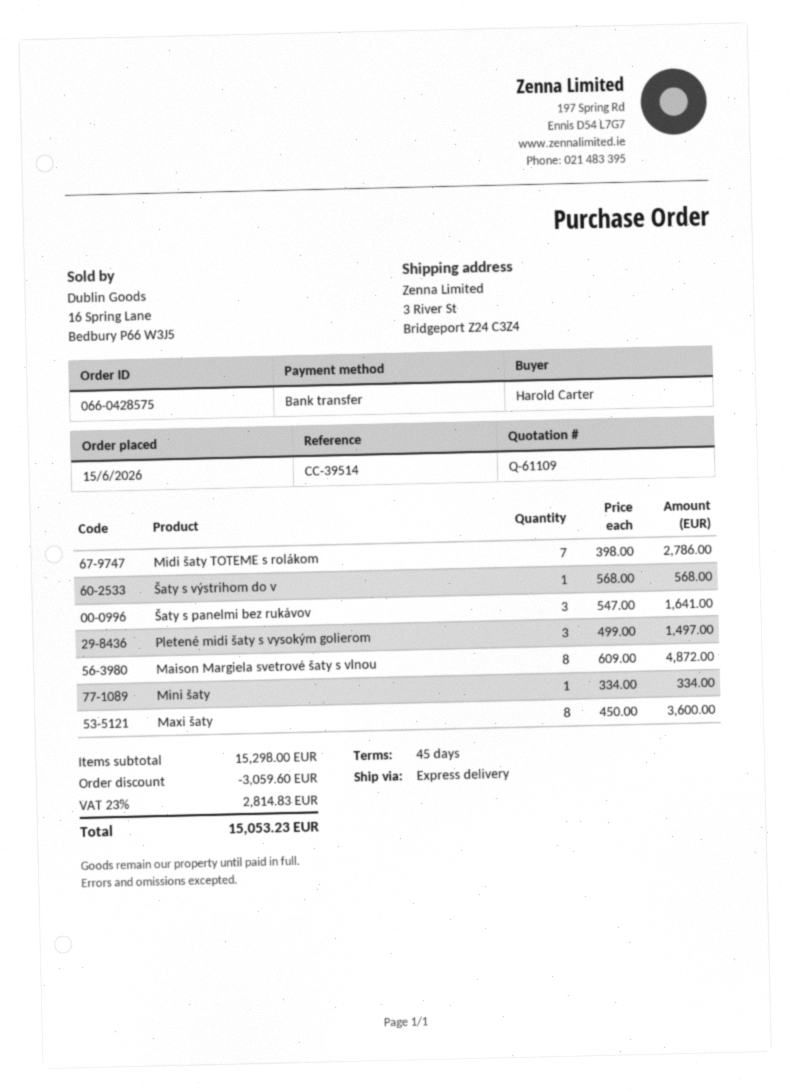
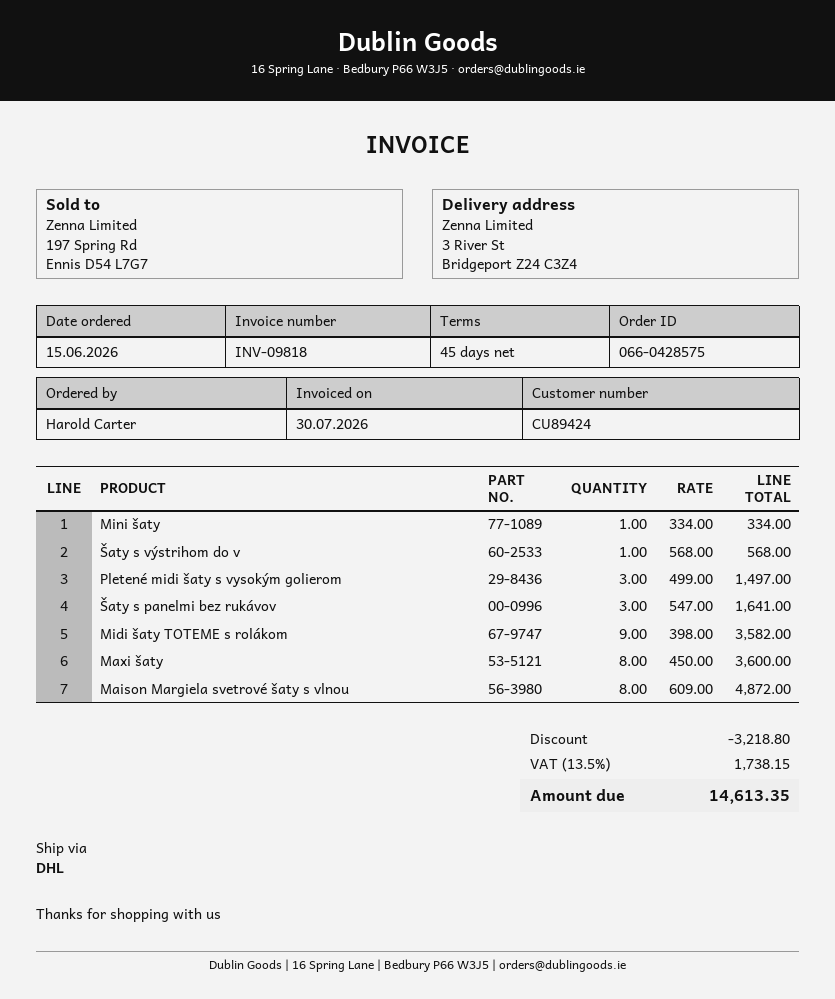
shipping method: express -> DHL
Midi šaty TOTEME s rolákom: 7 x 398.00 = 2786.00 -> 9 x 398.00 = 3582.00
discount: 3059.60 -> 3218.80
tax: 23% = 2814.83 -> 13.5% = 1738.15
total: 15053.23 -> 14613.35

